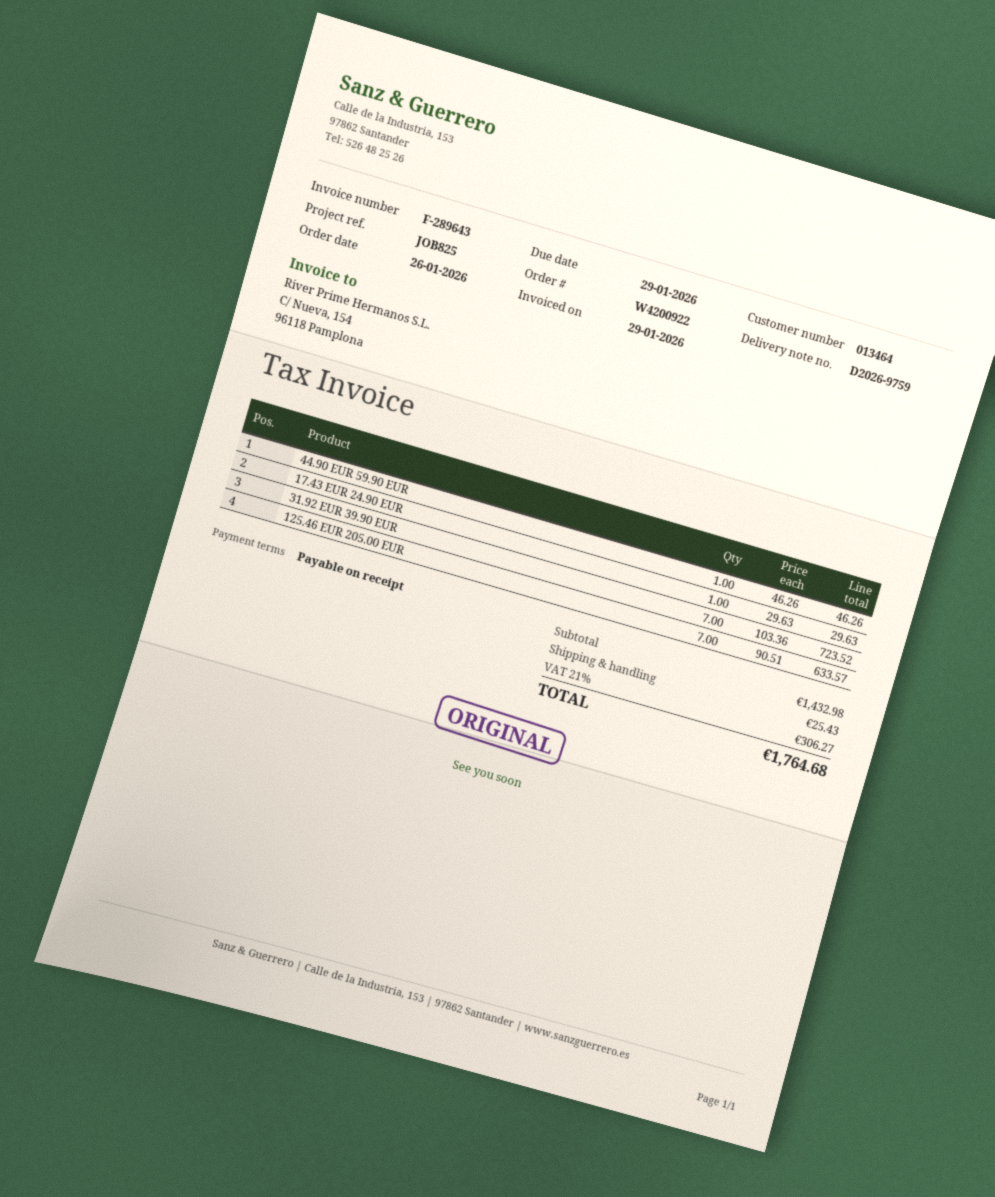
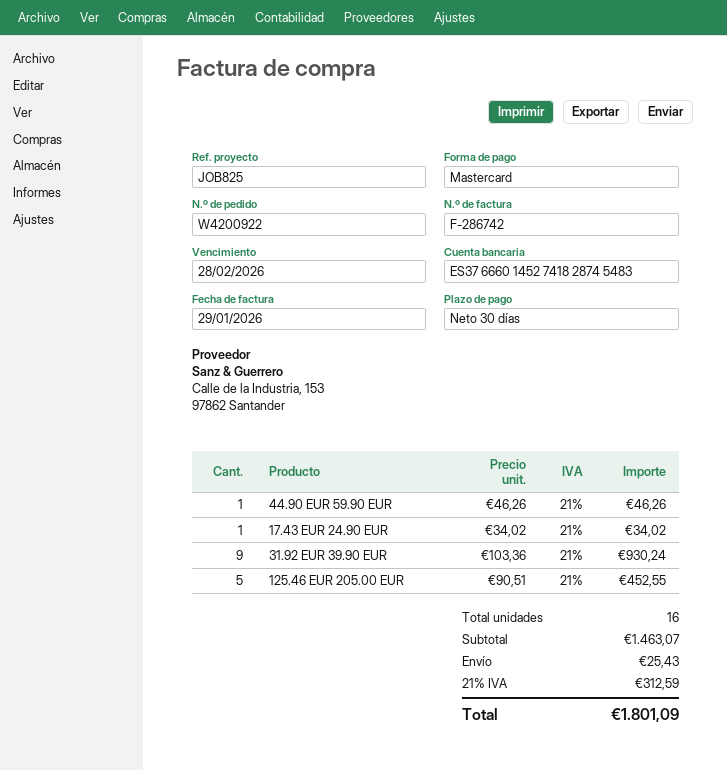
invoice number: F-289643 -> F-286742
payment terms: on receipt -> 30 days
due date: 2026-01-29 -> 2026-02-28
17.43 EUR 24.90 EUR: 1 x 29.63 = 29.63 -> 1 x 34.02 = 34.02
31.92 EUR 39.90 EUR: 7 x 103.36 = 723.52 -> 9 x 103.36 = 930.24
125.46 EUR 205.00 EUR: 7 x 90.51 = 633.57 -> 5 x 90.51 = 452.55
subtotal: 1432.98 -> 1463.07
tax: 21% = 306.27 -> 21% = 312.59
total: 1764.68 -> 1801.09

